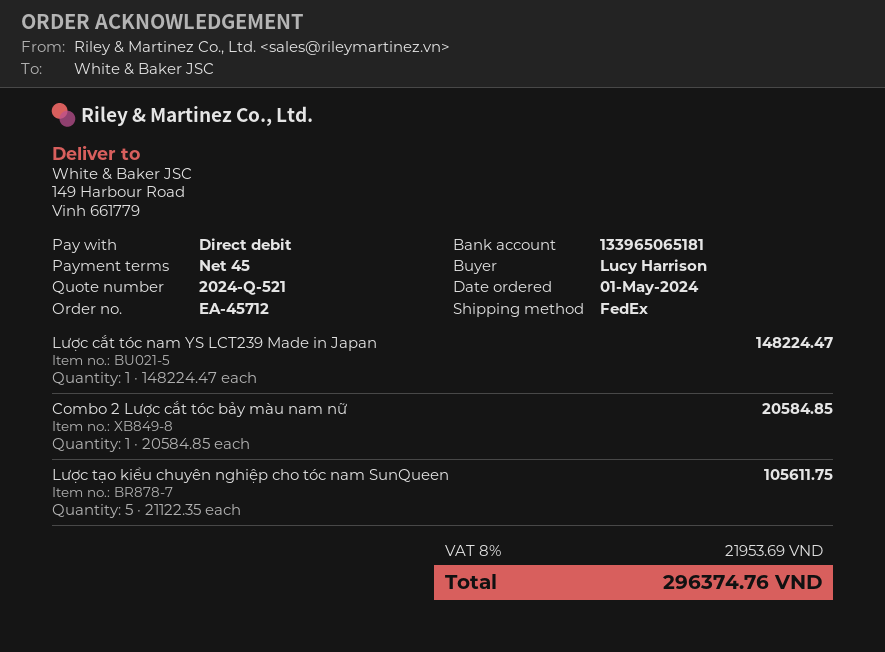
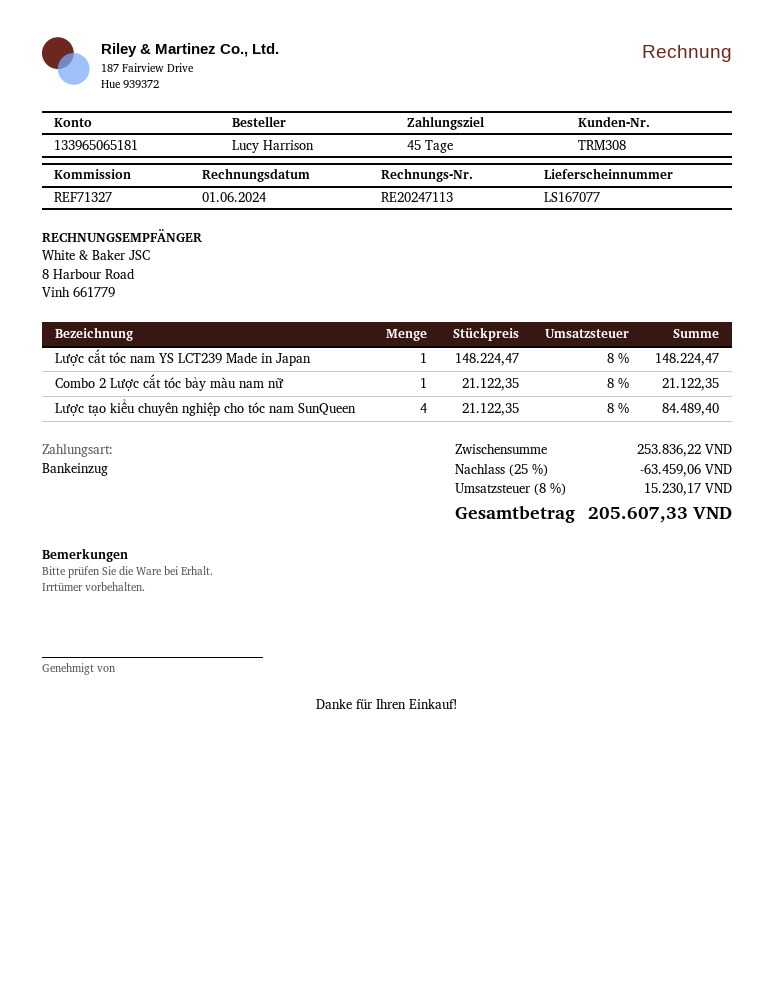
Combo 2 Lược cắt tóc bảy màu nam nữ: 1 x 20584.85 = 20584.85 -> 1 x 21122.35 = 21122.35
Lược tạo kiểu chuyên nghiệp cho tóc nam SunQueen: 5 x 21122.35 = 105611.75 -> 4 x 21122.35 = 84489.40
discount: none -> 25% = 63459.06
tax: 8% = 21953.69 -> 8% = 15230.17
total: 296374.76 -> 205607.33

